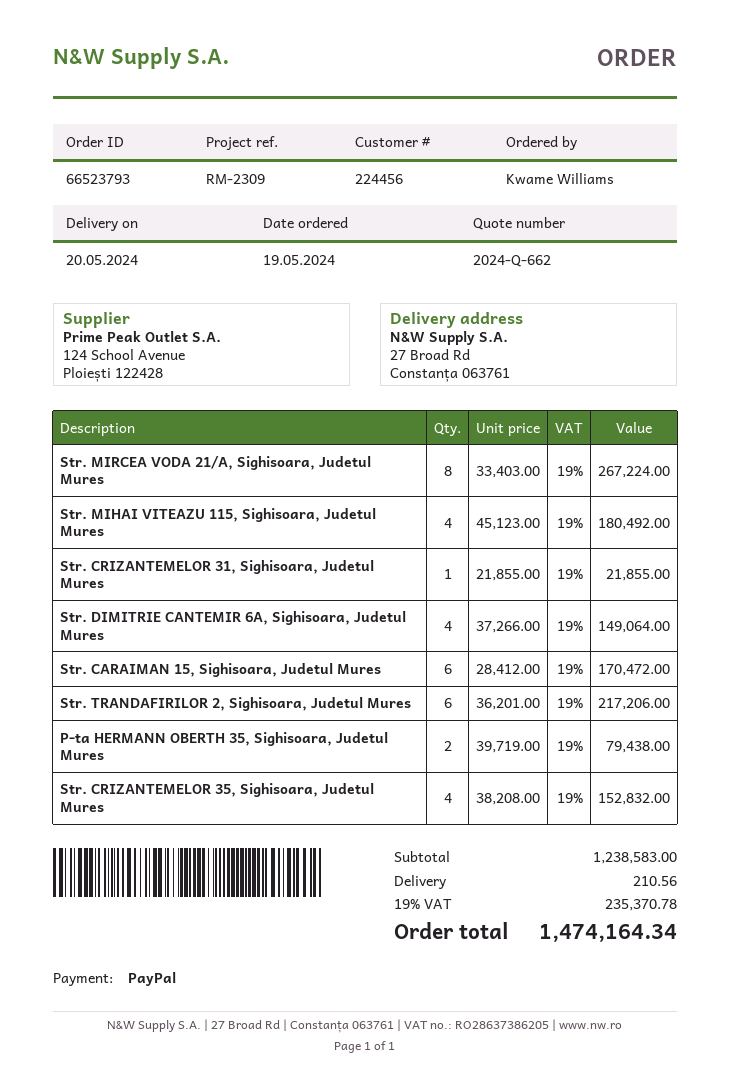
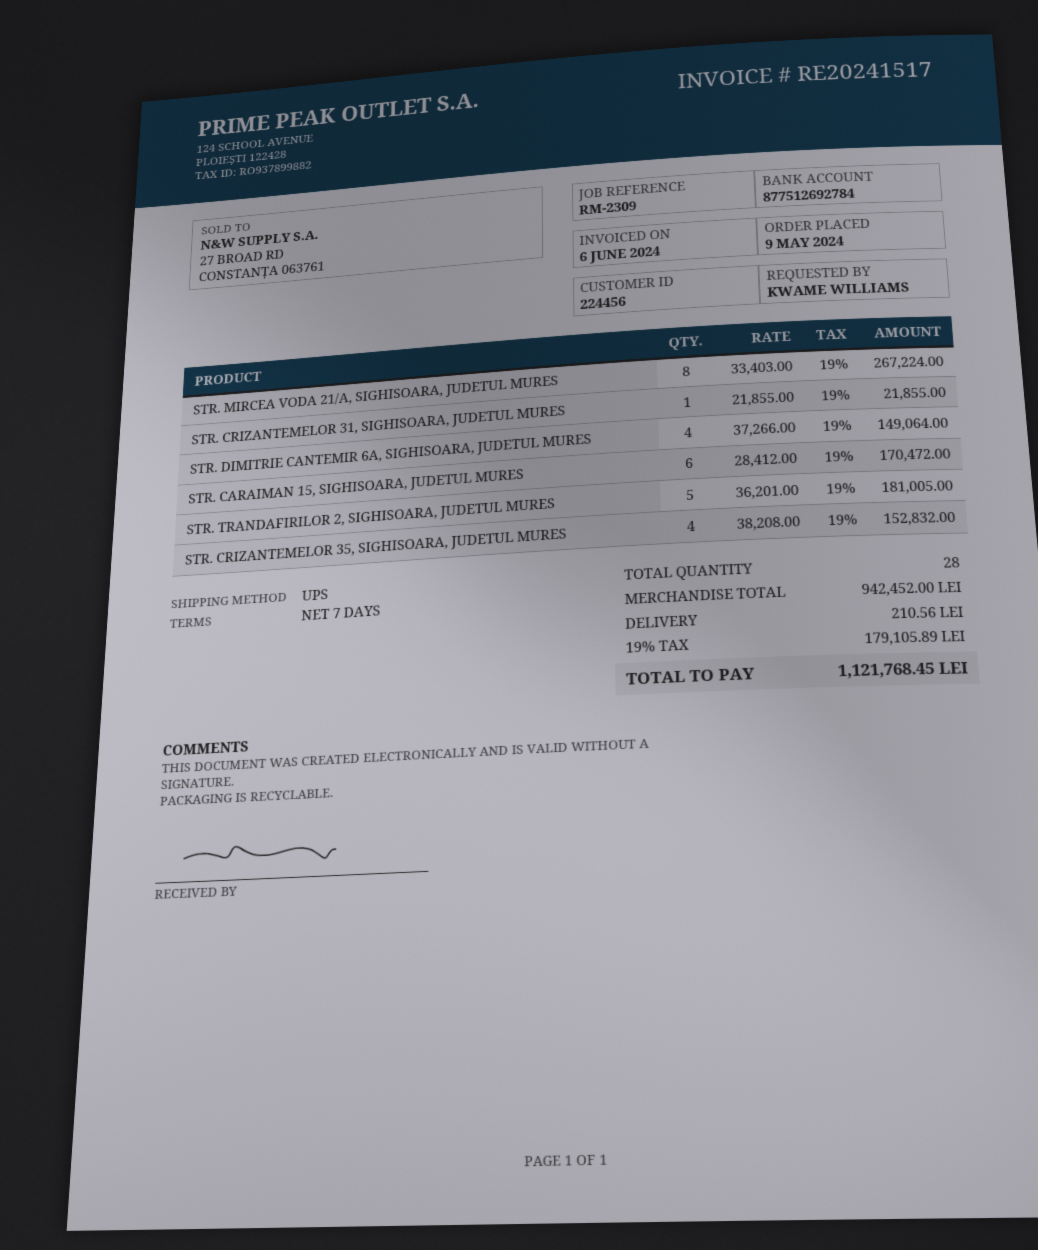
order date: 2024-05-19 -> 2024-05-09
Str. MIHAI VITEAZU 115, Sighisoara, Judetul Mures: 4 x 45123.00 = 180492.00 -> none
Str. TRANDAFIRILOR 2, Sighisoara, Judetul Mures: 6 x 36201.00 = 217206.00 -> 5 x 36201.00 = 181005.00
P-ta HERMANN OBERTH 35, Sighisoara, Judetul Mures: 2 x 39719.00 = 79438.00 -> none
subtotal: 1238583.00 -> 942452.00
tax: 19% = 235370.78 -> 19% = 179105.89
total: 1474164.34 -> 1121768.45

